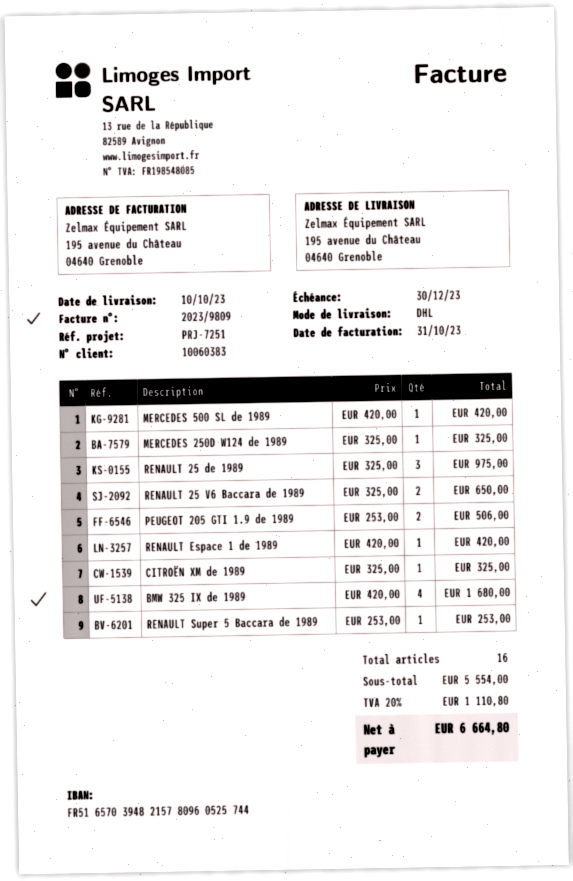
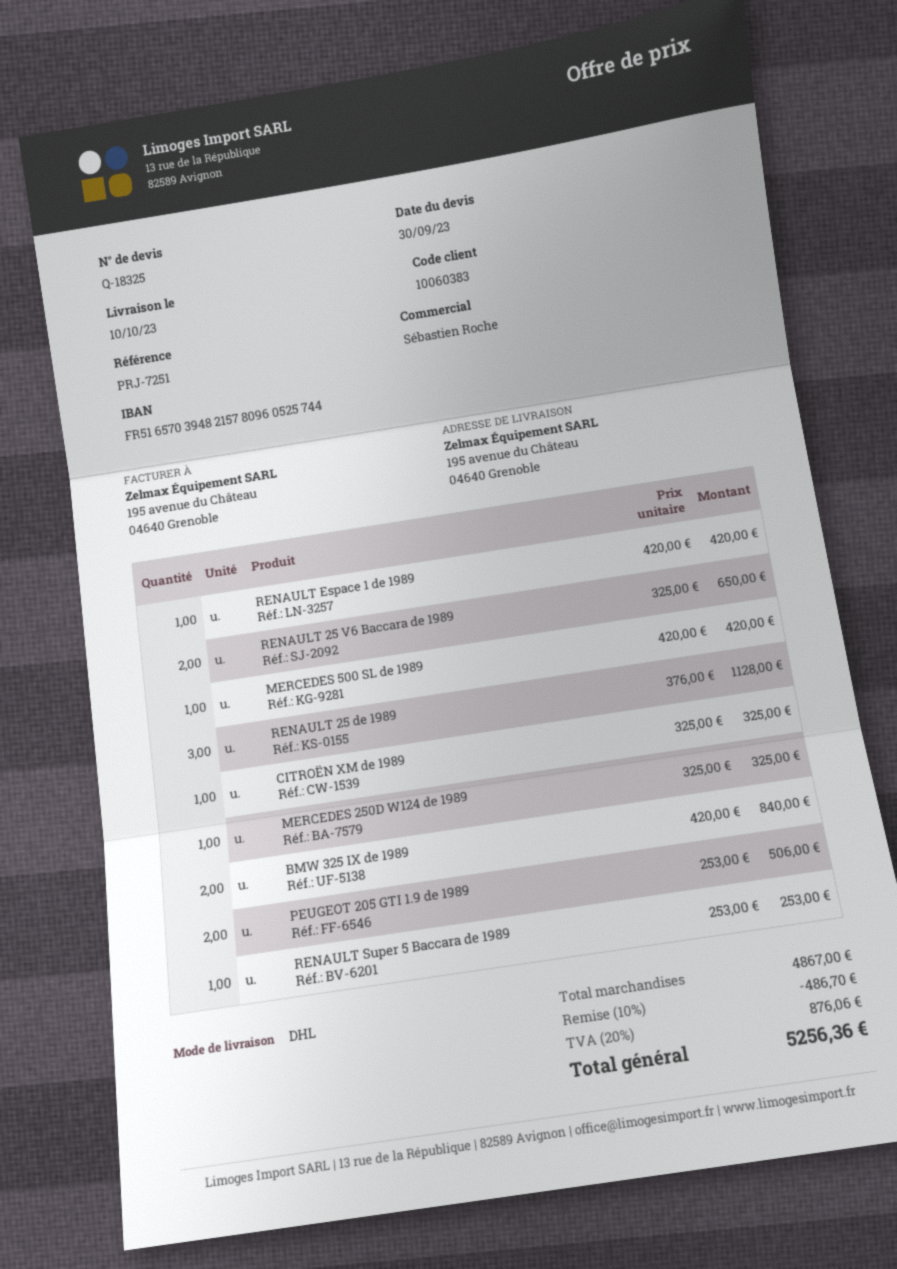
RENAULT 25 de 1989: 3 x 325.00 = 975.00 -> 3 x 376.00 = 1128.00
BMW 325 IX de 1989: 4 x 420.00 = 1680.00 -> 2 x 420.00 = 840.00
subtotal: 5554.00 -> 4867.00
discount: none -> 10% = 486.70
tax: 20% = 1110.80 -> 20% = 876.06
total: 6664.80 -> 5256.36

